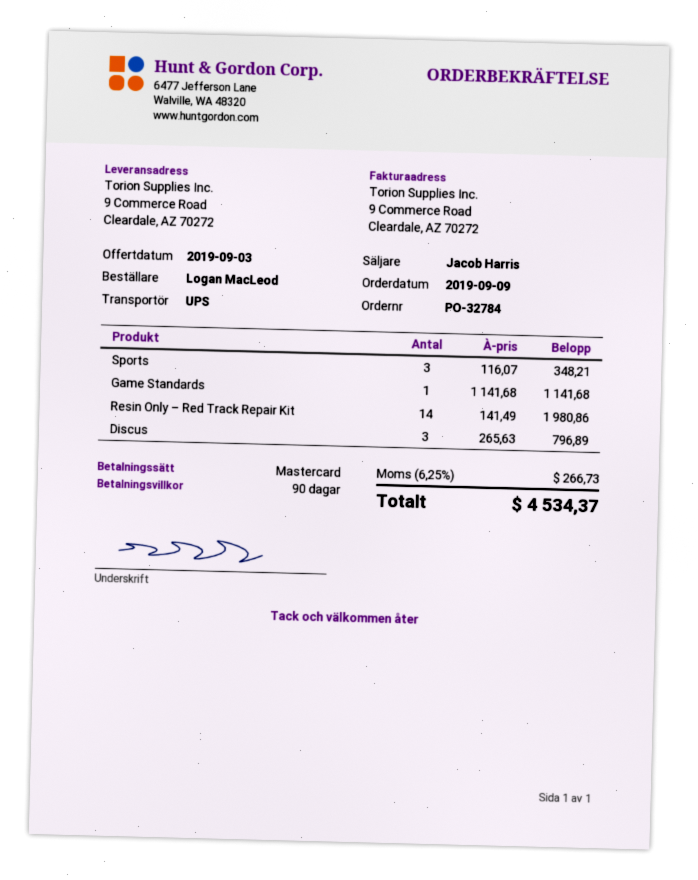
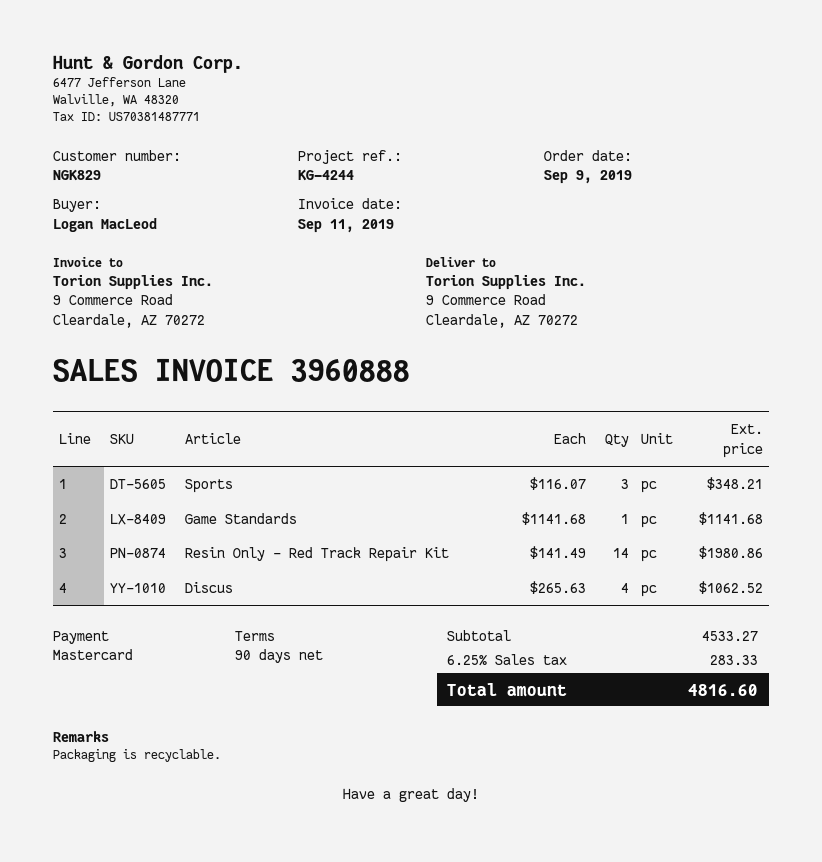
Discus: 3 x 265.63 = 796.89 -> 4 x 265.63 = 1062.52
tax: 6.25% = 266.73 -> 6.25% = 283.33
total: 4534.37 -> 4816.60

